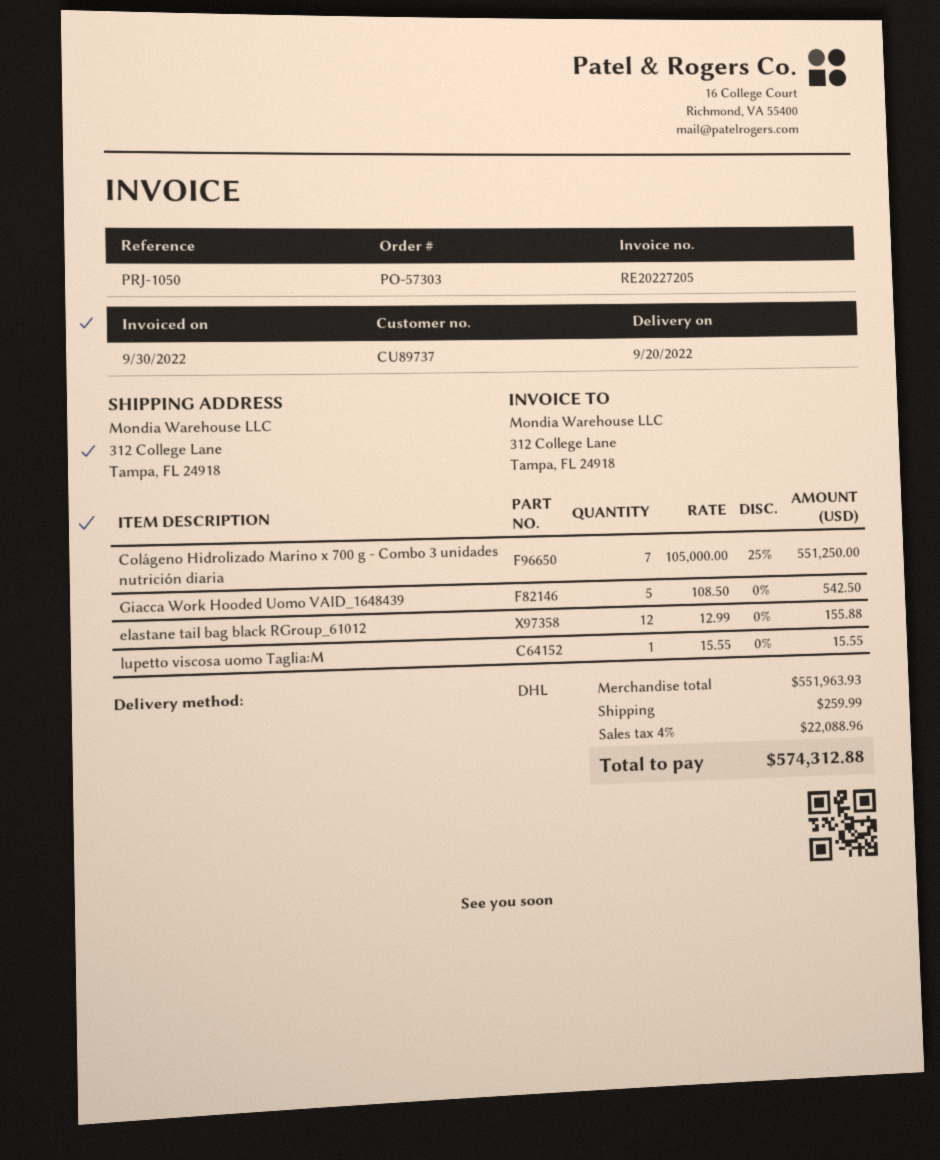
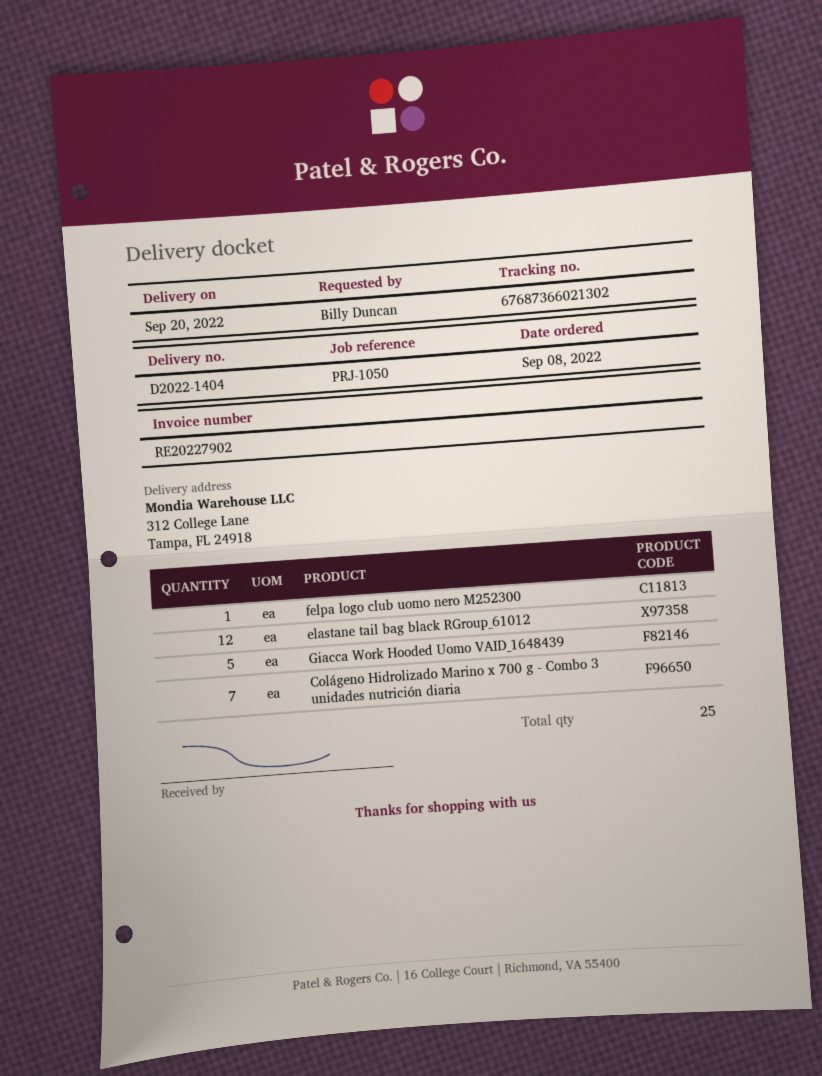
invoice number: RE20227205 -> RE20227902
lupetto viscosa uomo Taglia:M: 1 -> none
felpa logo club uomo nero M252300: none -> 1

